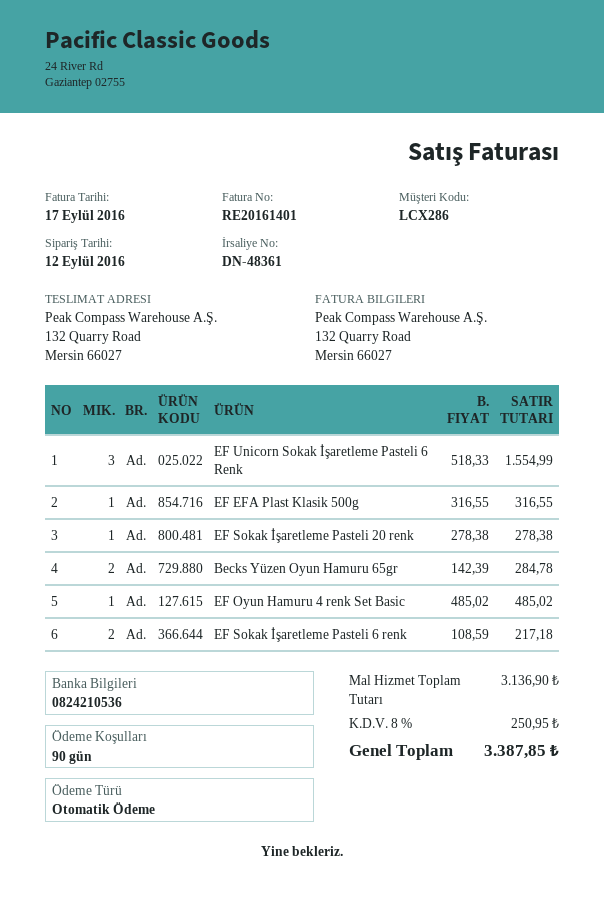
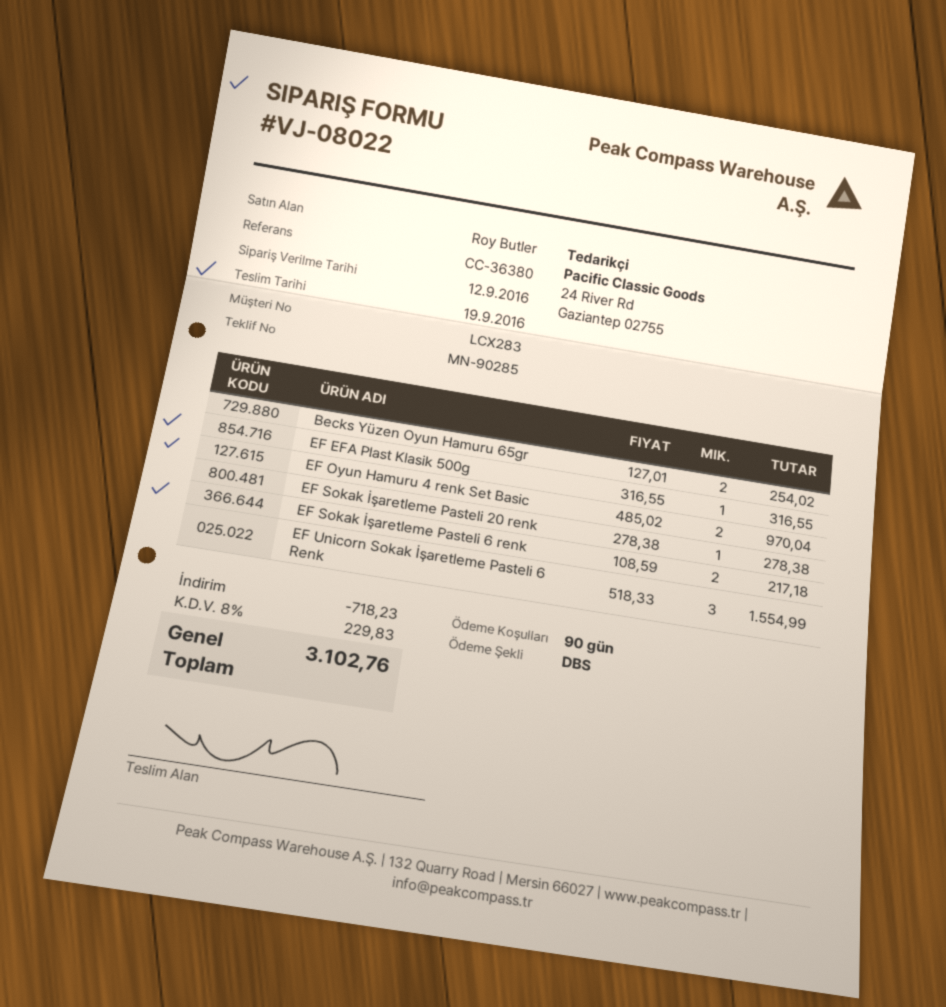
customer number: LCX286 -> LCX283
Becks Yüzen Oyun Hamuru 65gr: 2 x 142.39 = 284.78 -> 2 x 127.01 = 254.02
EF Oyun Hamuru 4 renk Set Basic: 1 x 485.02 = 485.02 -> 2 x 485.02 = 970.04
discount: none -> 718.23
tax: 8% = 250.95 -> 8% = 229.83
total: 3387.85 -> 3102.76

